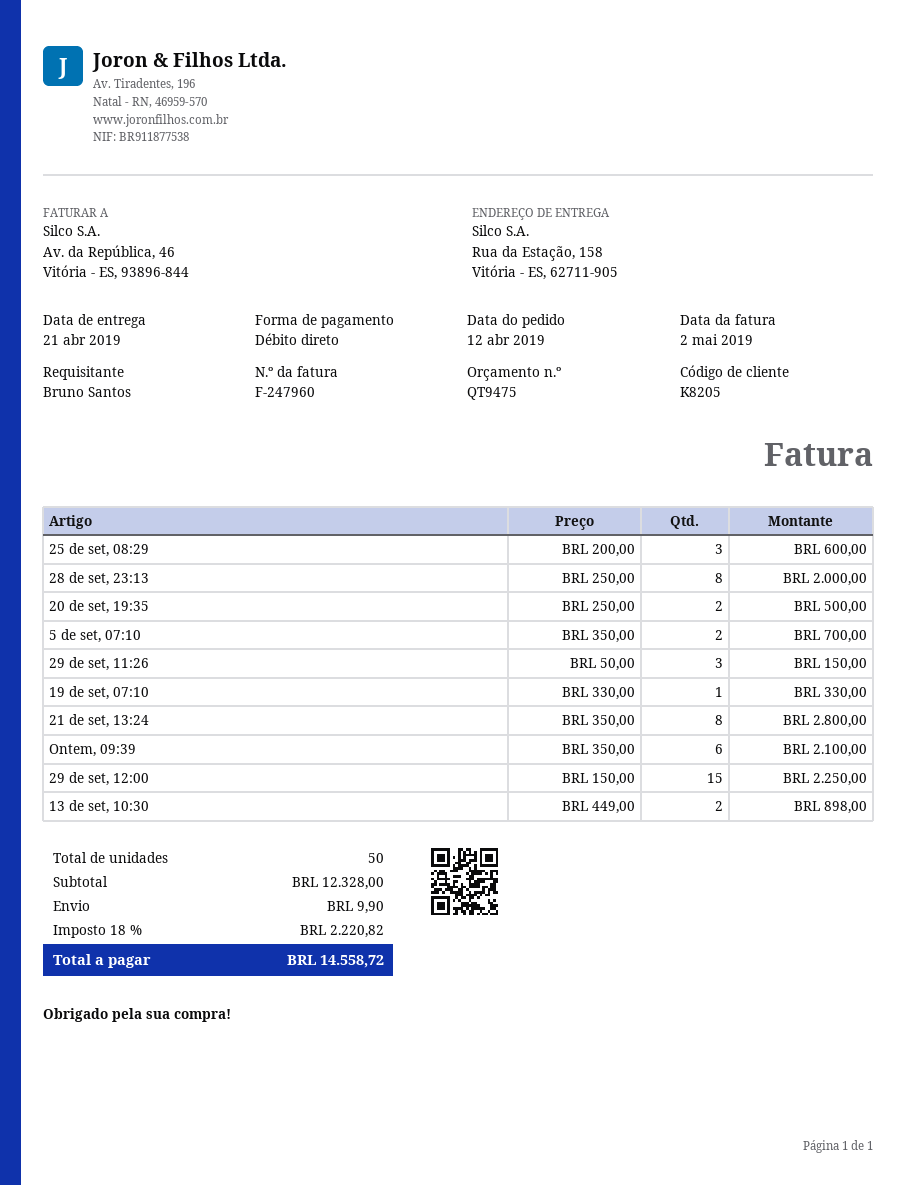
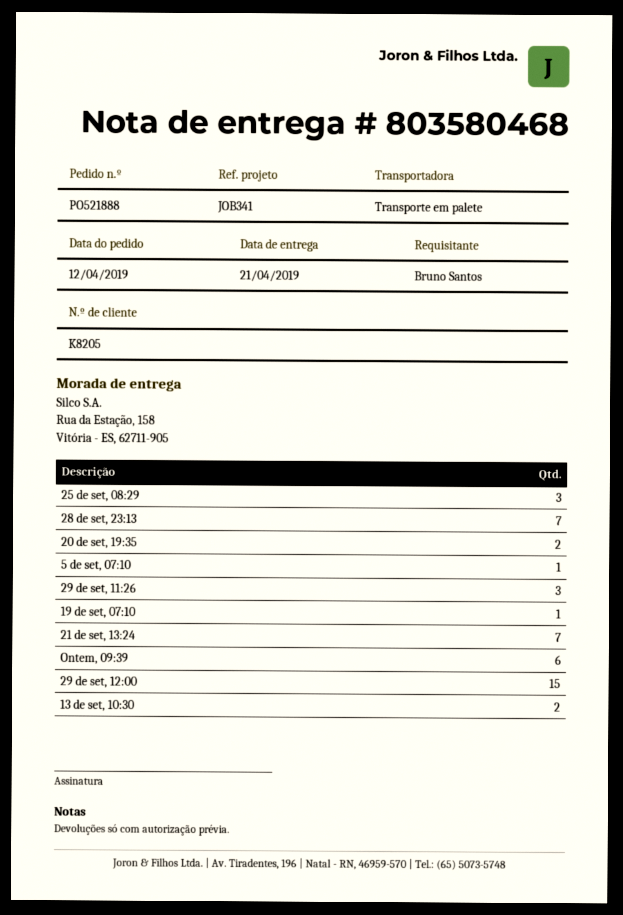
28 de set, 23:13: 8 -> 7
5 de set, 07:10: 2 -> 1
21 de set, 13:24: 8 -> 7

